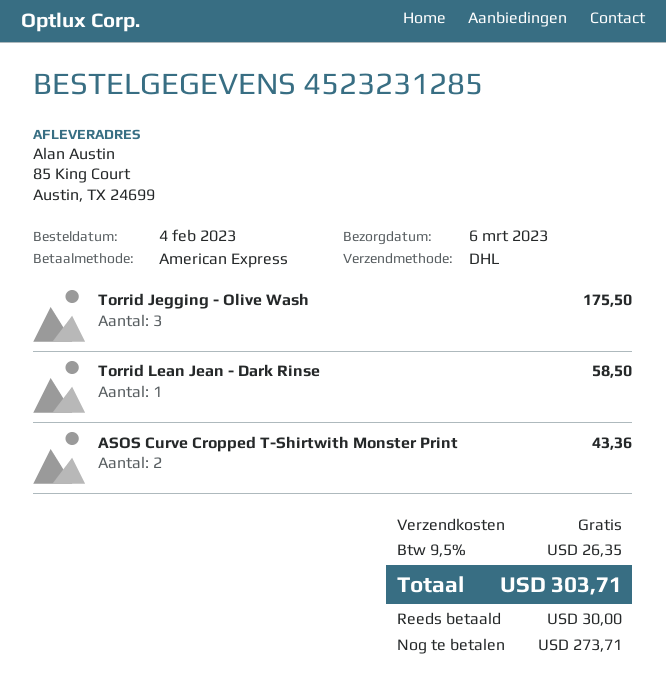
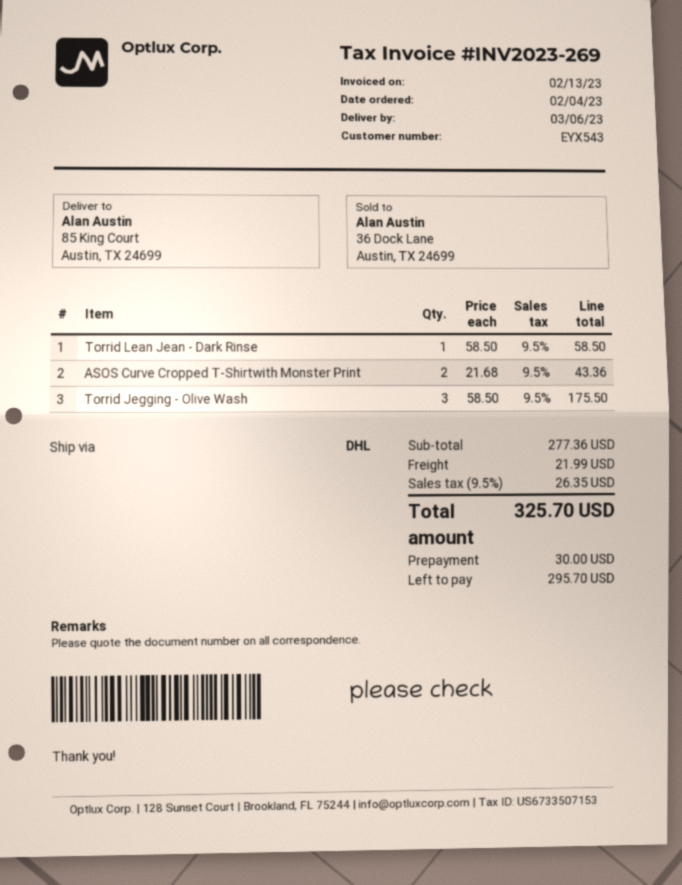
shipping: 0.00 -> 21.99
total: 303.71 -> 325.70
balance: 273.71 -> 295.70

